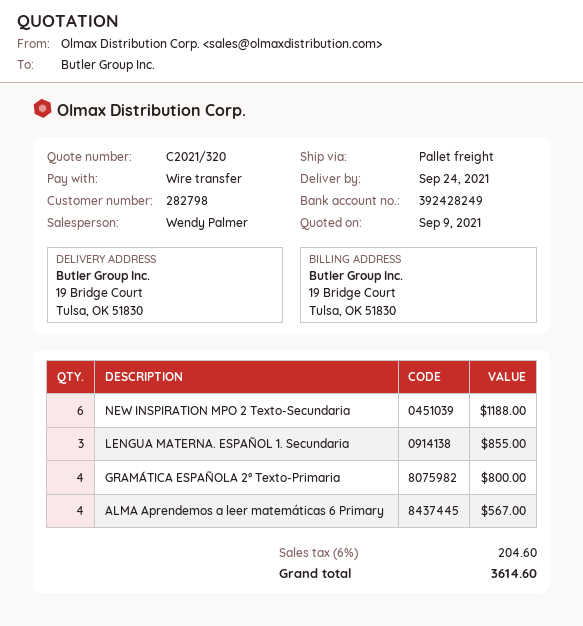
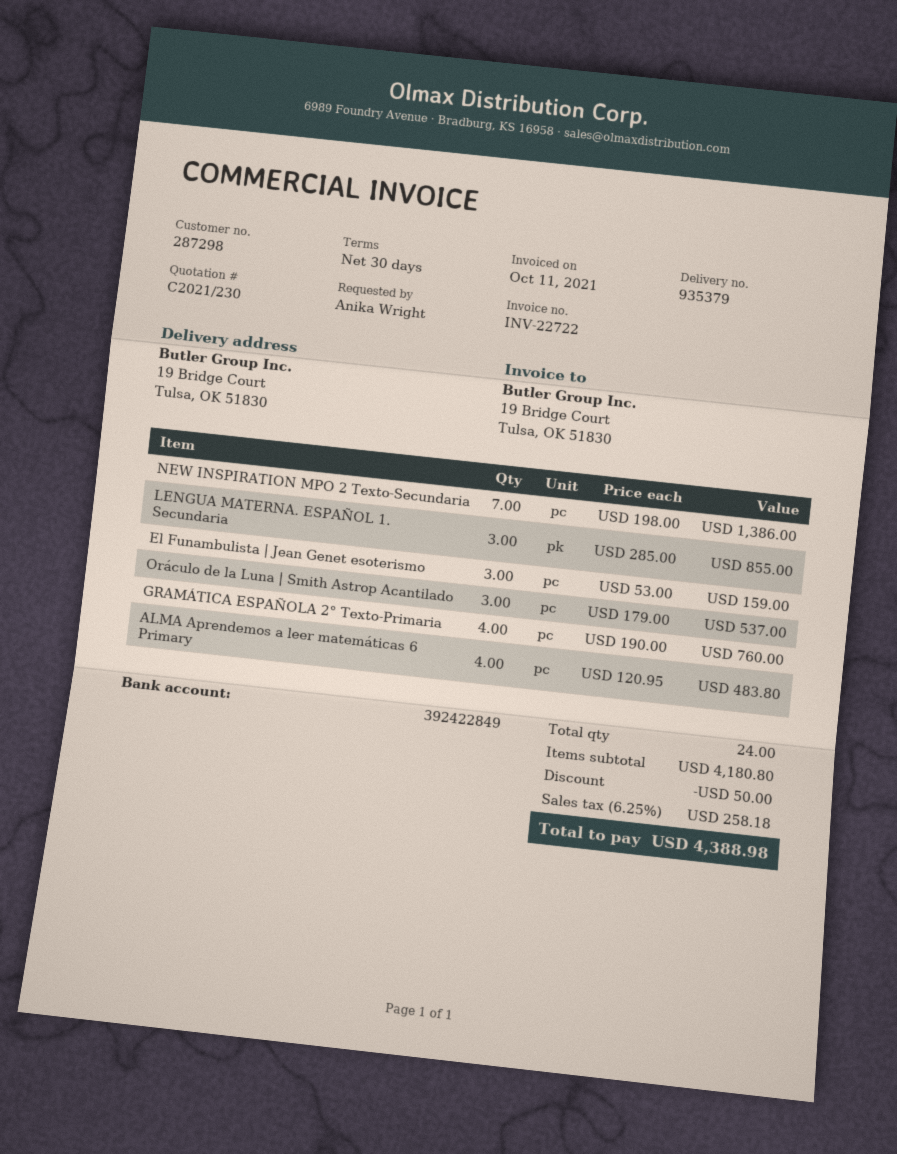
quote number: C2021/320 -> C2021/230
customer number: 282798 -> 287298
bank account: 392428249 -> 392422849
NEW INSPIRATION MPO 2 Texto-Secundaria: 6 for 1188.00 -> 7 for 1386.00
GRAMÁTICA ESPAÑOLA 2° Texto-Primaria: 4 for 800.00 -> 4 for 760.00
ALMA Aprendemos a leer matemáticas 6 Primary: 4 for 567.00 -> 4 for 483.80
El Funambulista | Jean Genet esoterismo: none -> 3 for 159.00
Oráculo de la Luna | Smith Astrop Acantilado: none -> 3 for 537.00
discount: none -> 50.00
tax: 6% = 204.60 -> 6.25% = 258.18
total: 3614.60 -> 4388.98

